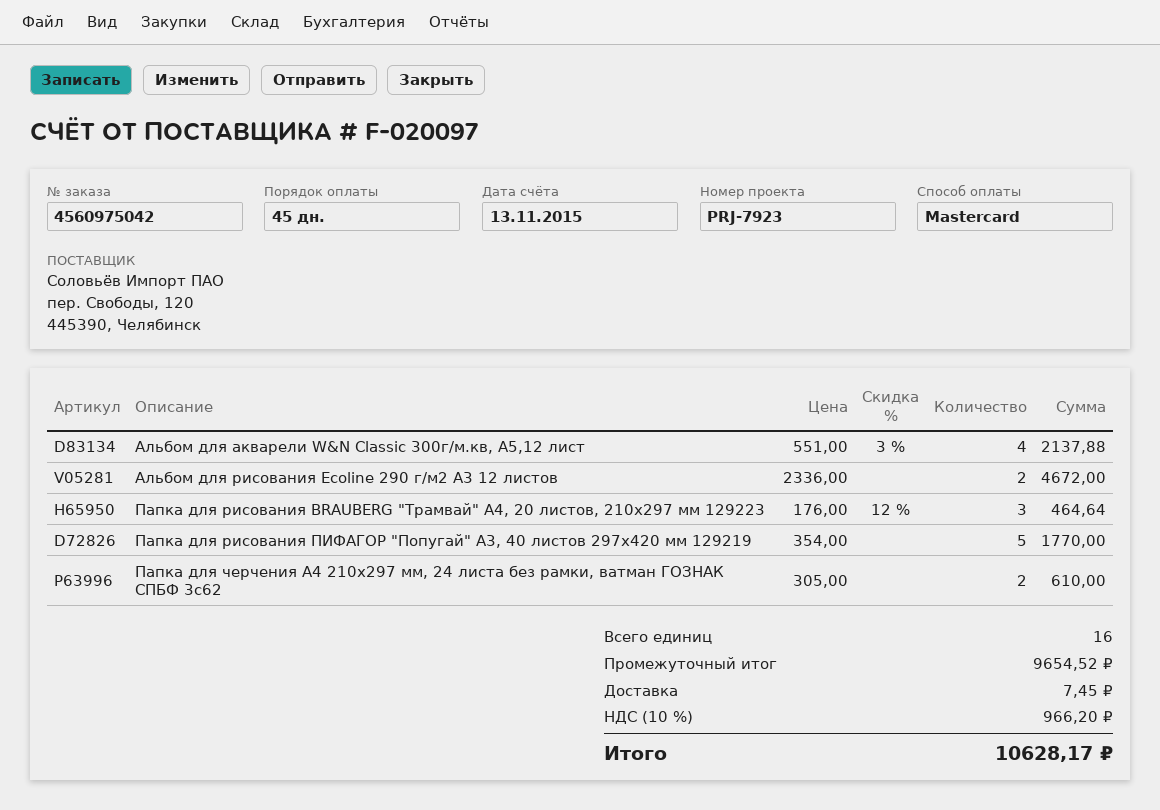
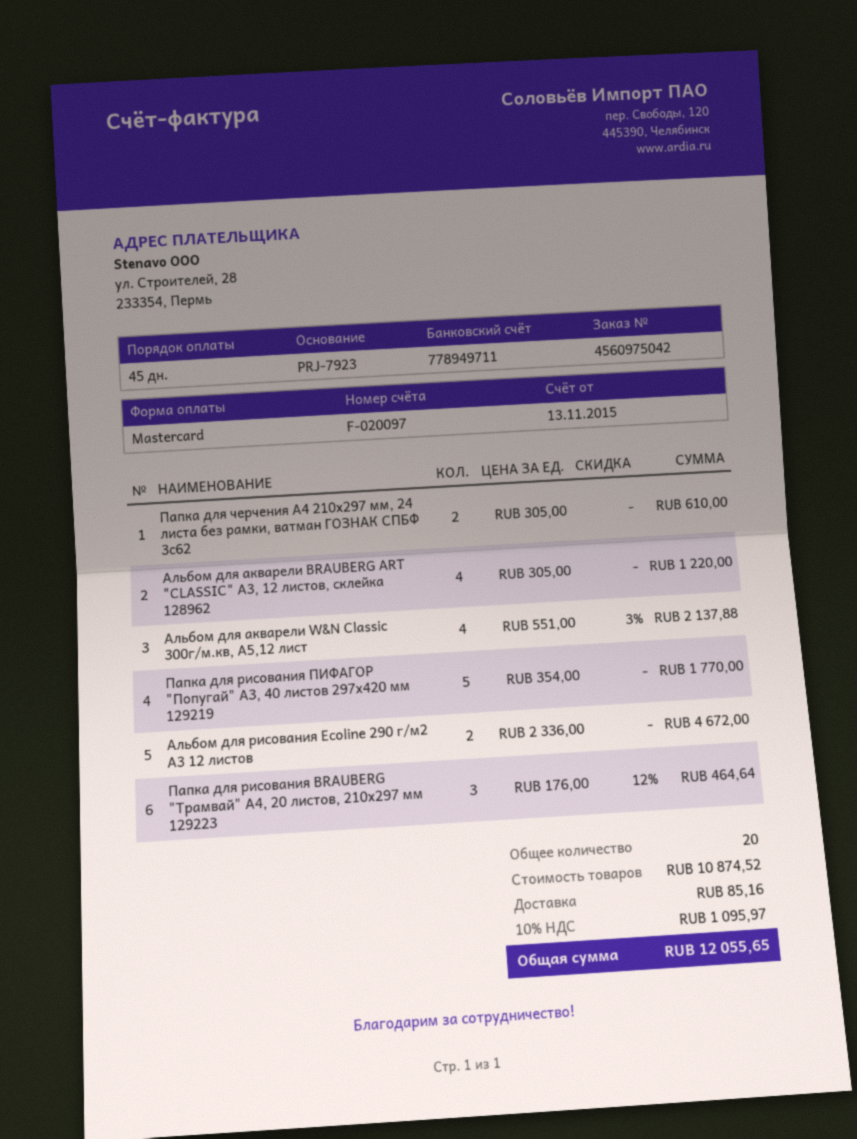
Альбом для акварели BRAUBERG ART "CLASSIC" А3, 12 листов, склейка 128962: none -> 4 x 305.00 = 1220.00
total quantity: 16 -> 20
subtotal: 9654.52 -> 10874.52
shipping: 7.45 -> 85.16
tax: 10% = 966.20 -> 10% = 1095.97
total: 10628.17 -> 12055.65

